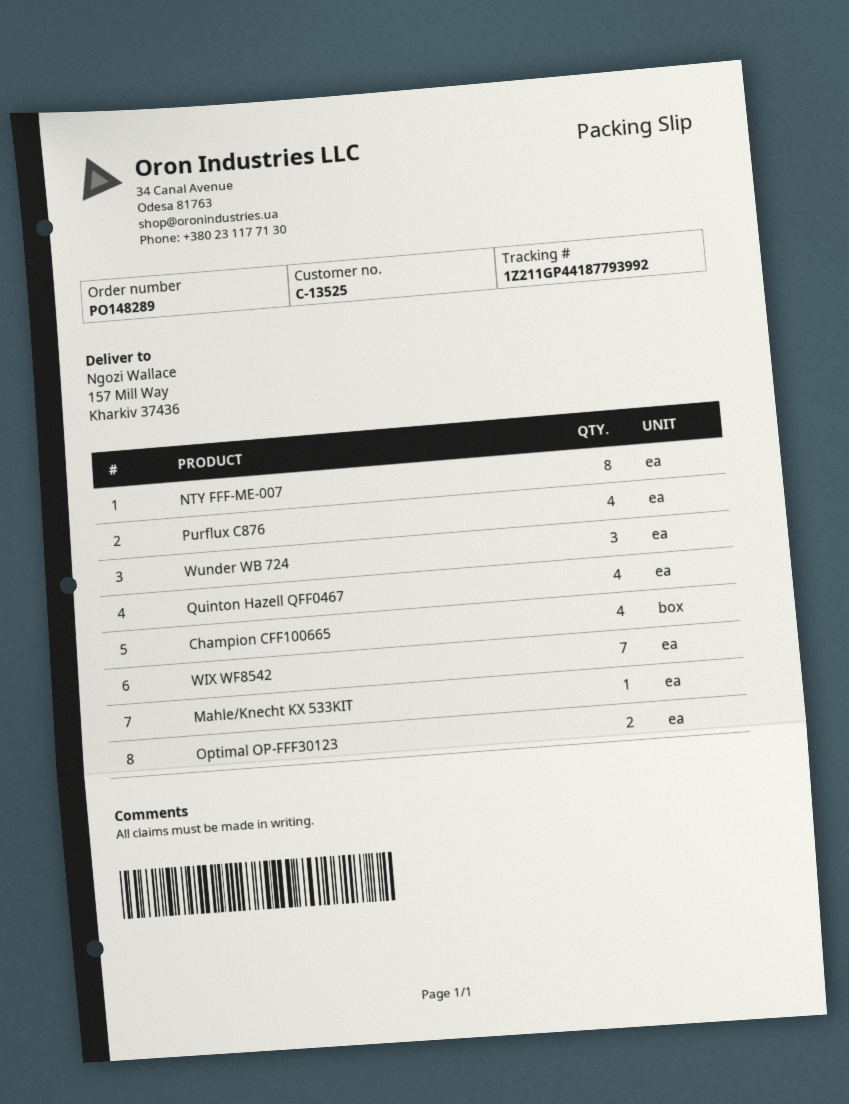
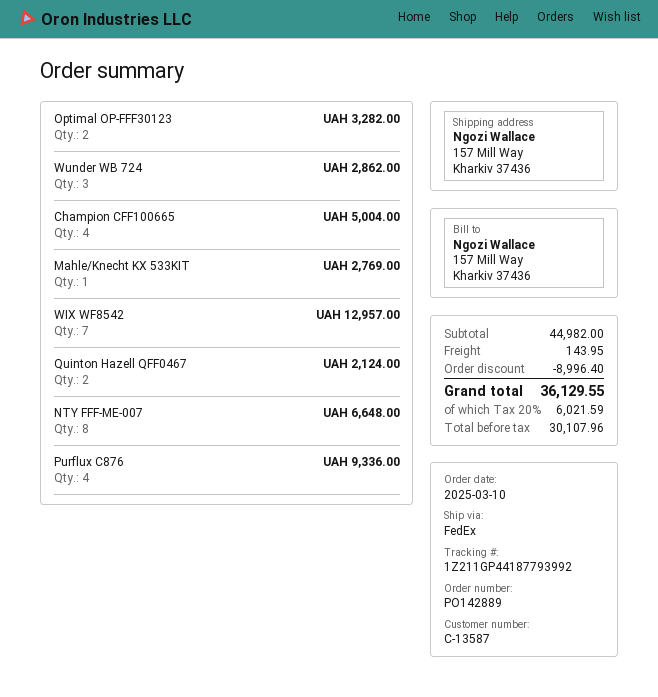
order number: PO148289 -> PO142889
customer number: C-13525 -> C-13587
Quinton Hazell QFF0467: 4 -> 2

